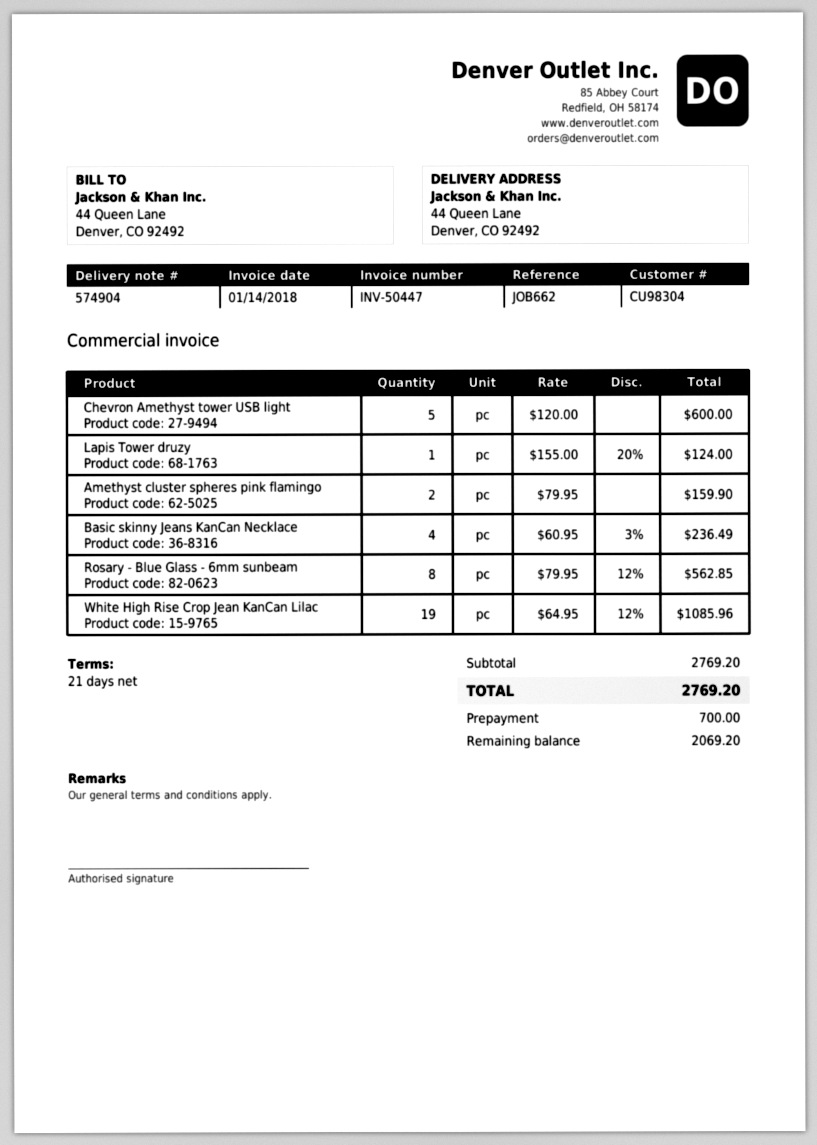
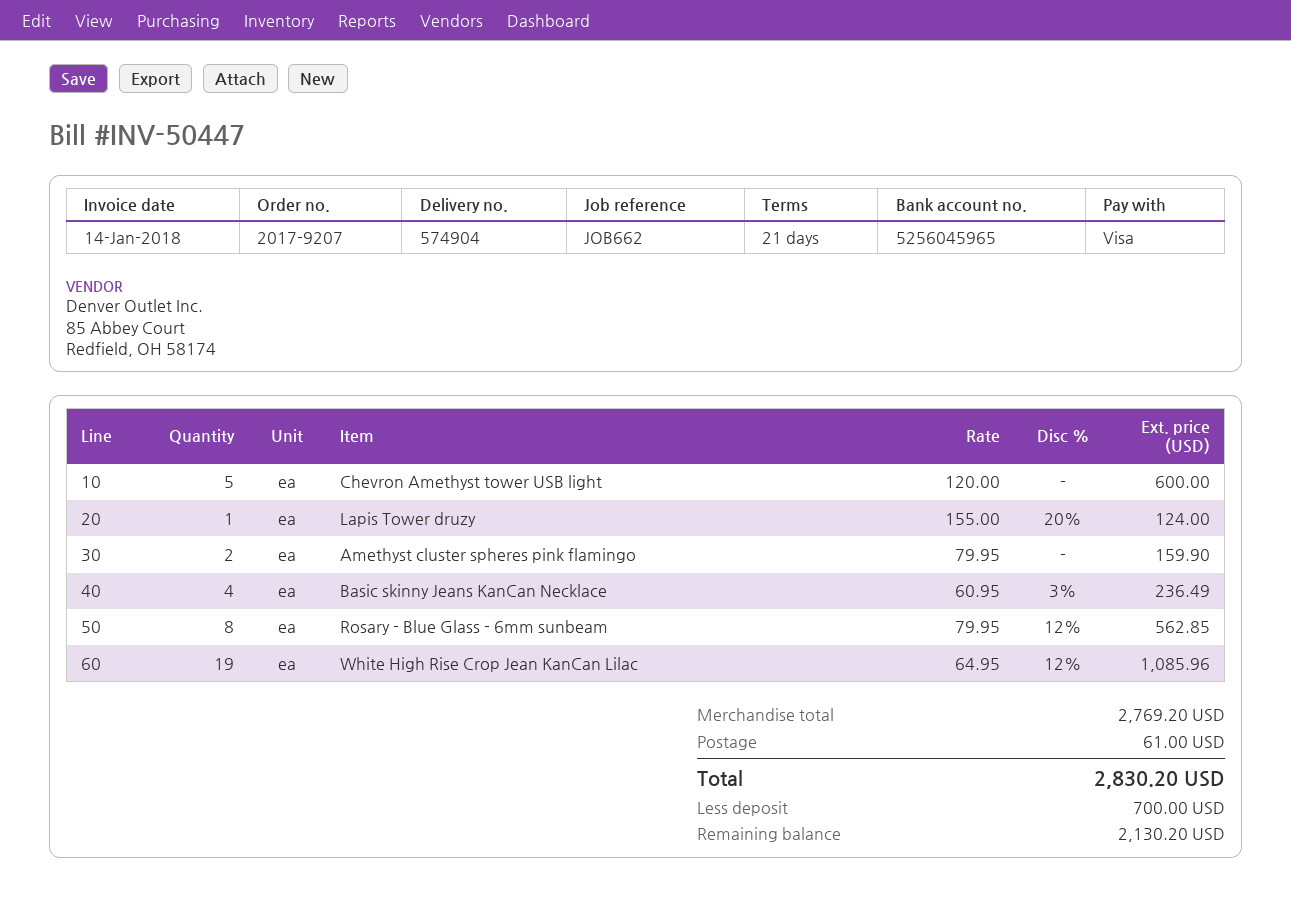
shipping: none -> 61.00
total: 2769.20 -> 2830.20
balance: 2069.20 -> 2130.20

